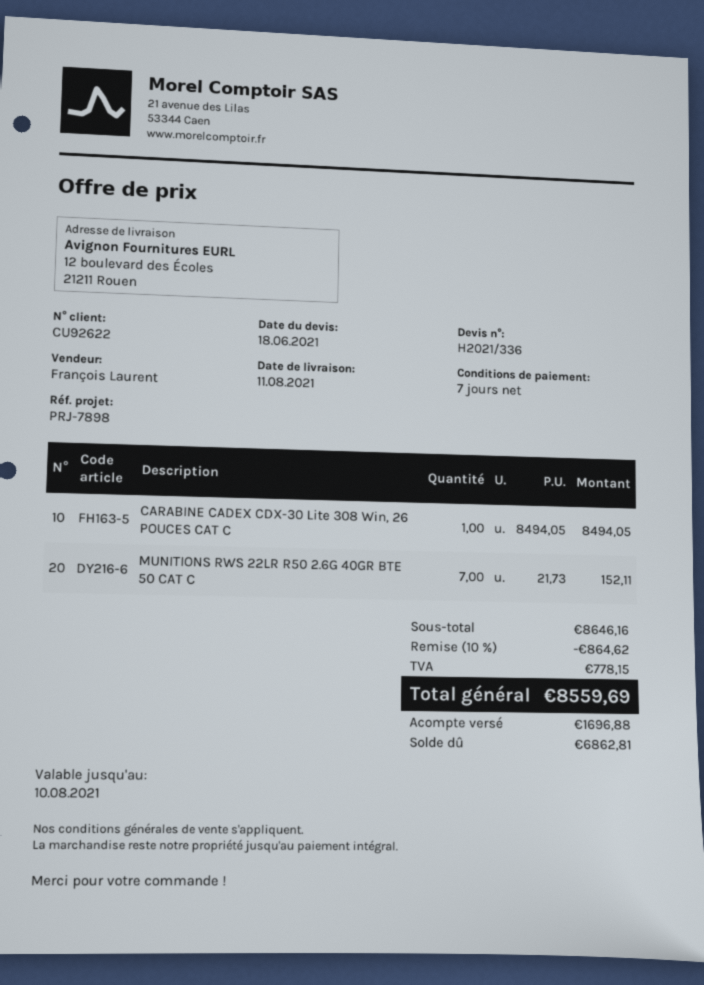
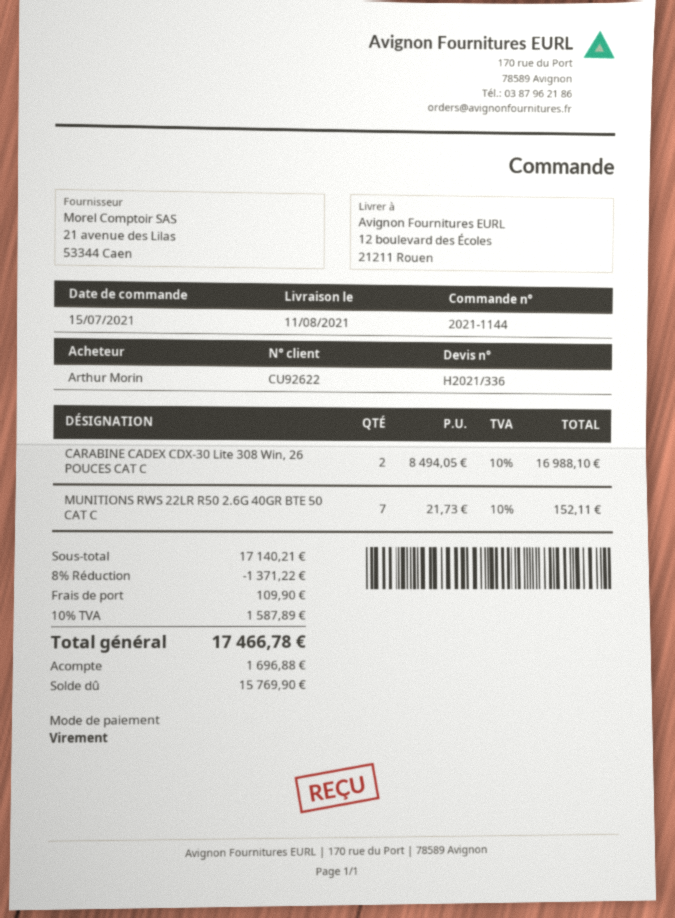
CARABINE CADEX CDX-30 Lite 308 Win, 26 POUCES CAT C: 1 x 8494.05 = 8494.05 -> 2 x 8494.05 = 16988.10
subtotal: 8646.16 -> 17140.21
discount: 10% = 864.62 -> 8% = 1371.22
shipping: none -> 109.90
tax: 778.15 -> 1587.89
total: 8559.69 -> 17466.78
balance: 6862.81 -> 15769.90

